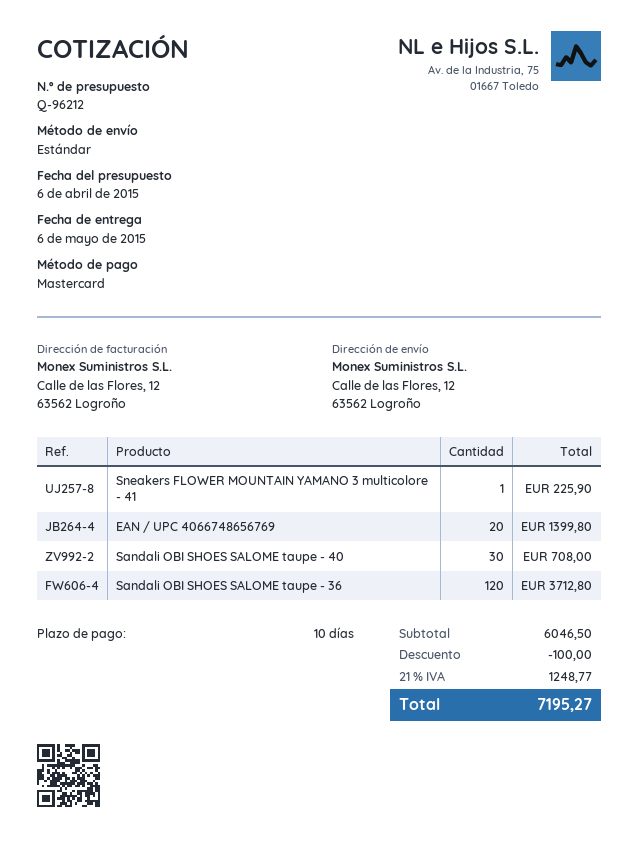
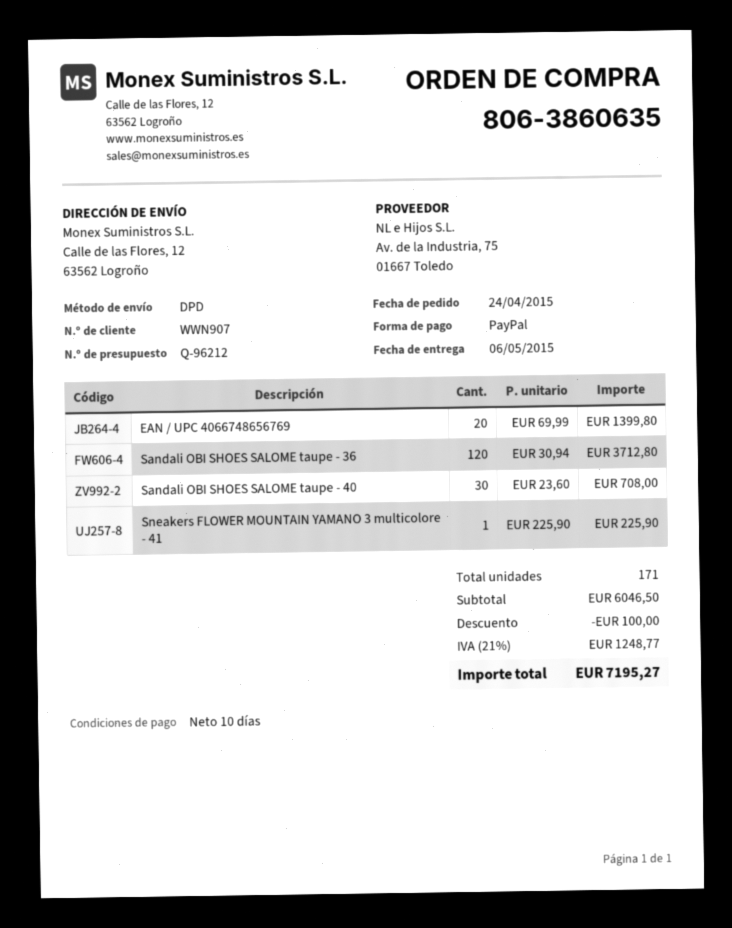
payment method: Mastercard -> PayPal
shipping method: standard -> DPD

